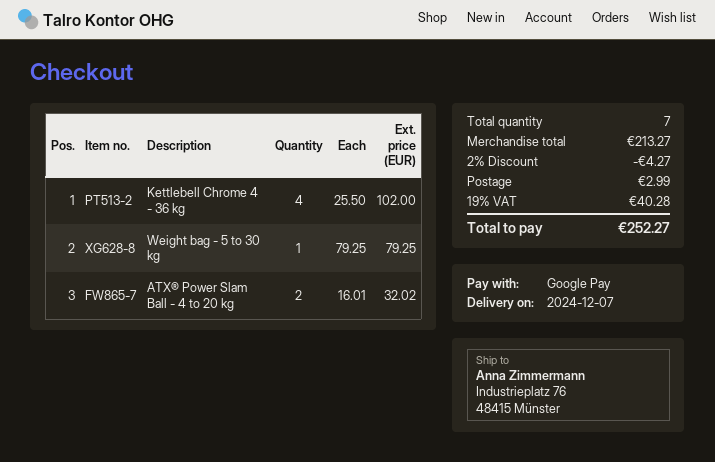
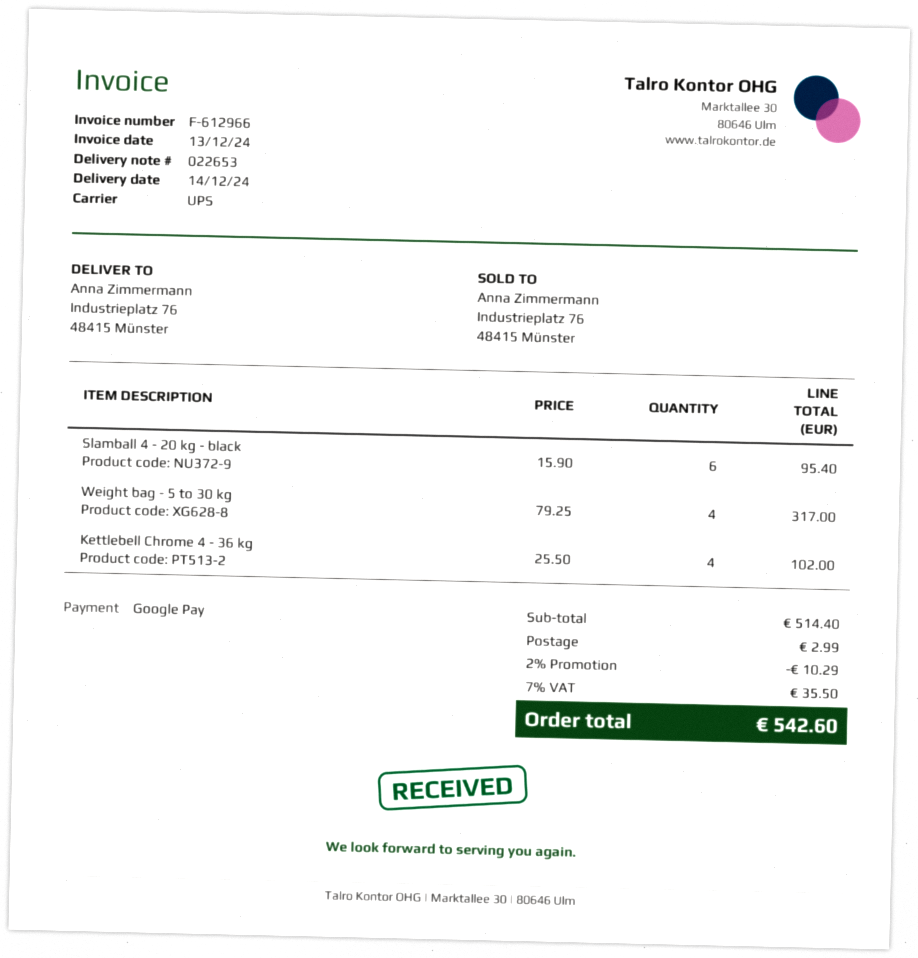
delivery date: 2024-12-07 -> 2024-12-14
Weight bag - 5 to 30 kg: 1 x 79.25 = 79.25 -> 4 x 79.25 = 317.00
ATX® Power Slam Ball - 4 to 20 kg: 2 x 16.01 = 32.02 -> none
Slamball 4 - 20 kg - black: none -> 6 x 15.90 = 95.40
subtotal: 213.27 -> 514.40
discount: 2% = 4.27 -> 2% = 10.29
tax: 19% = 40.28 -> 7% = 35.50
total: 252.27 -> 542.60

